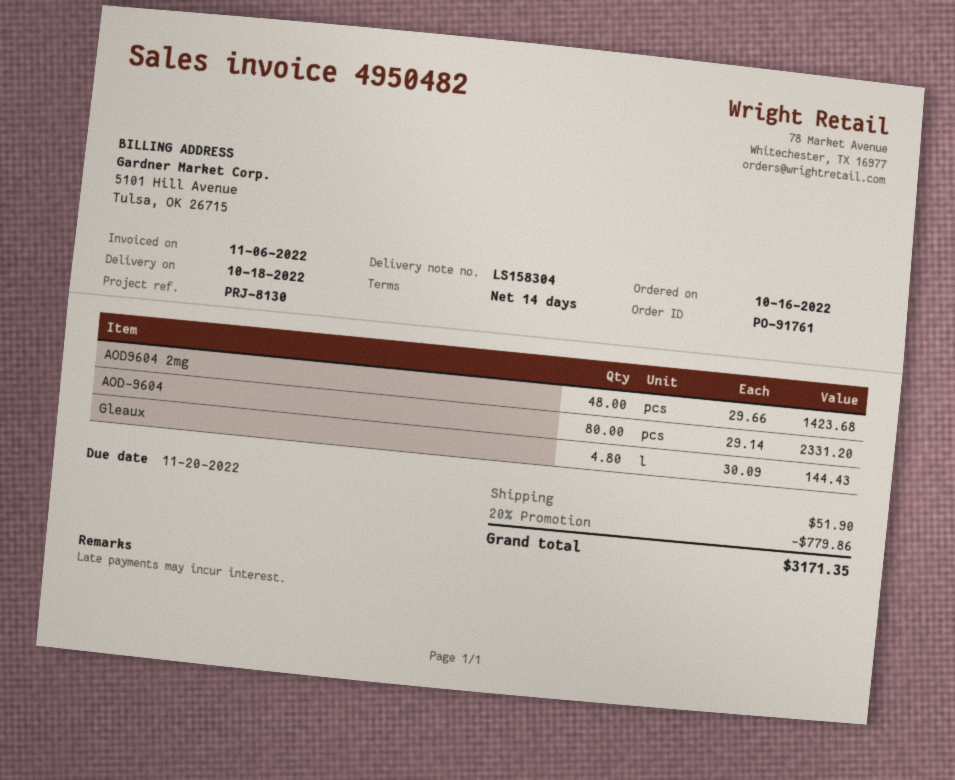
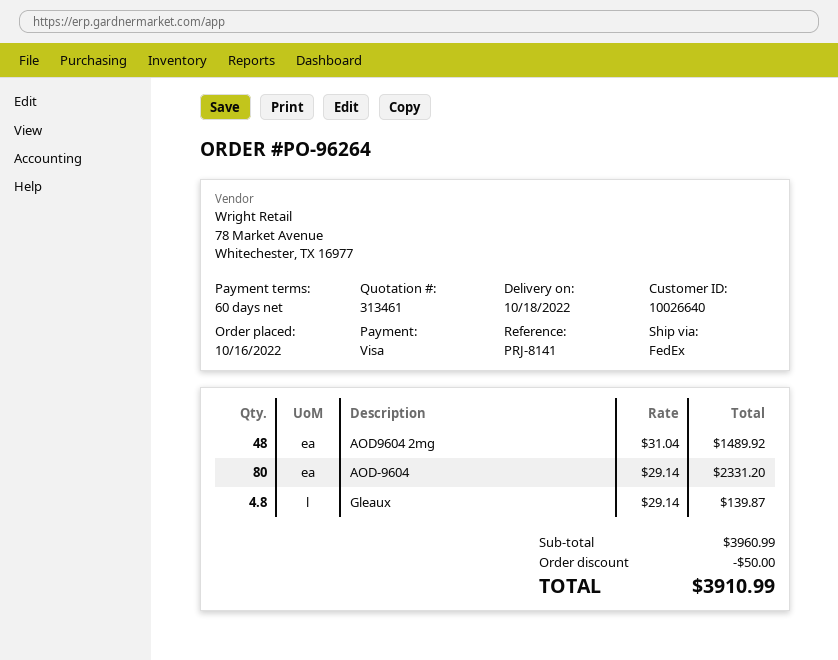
order number: PO-91761 -> PO-96264
payment terms: 14 days -> 60 days
reference: PRJ-8130 -> PRJ-8141
AOD9604 2mg: 48 x 29.66 = 1423.68 -> 48 x 31.04 = 1489.92
Gleaux: 4.8 x 30.09 = 144.43 -> 4.8 x 29.14 = 139.87
discount: 779.86 -> 50.00
shipping: 51.90 -> none
total: 3171.35 -> 3910.99

